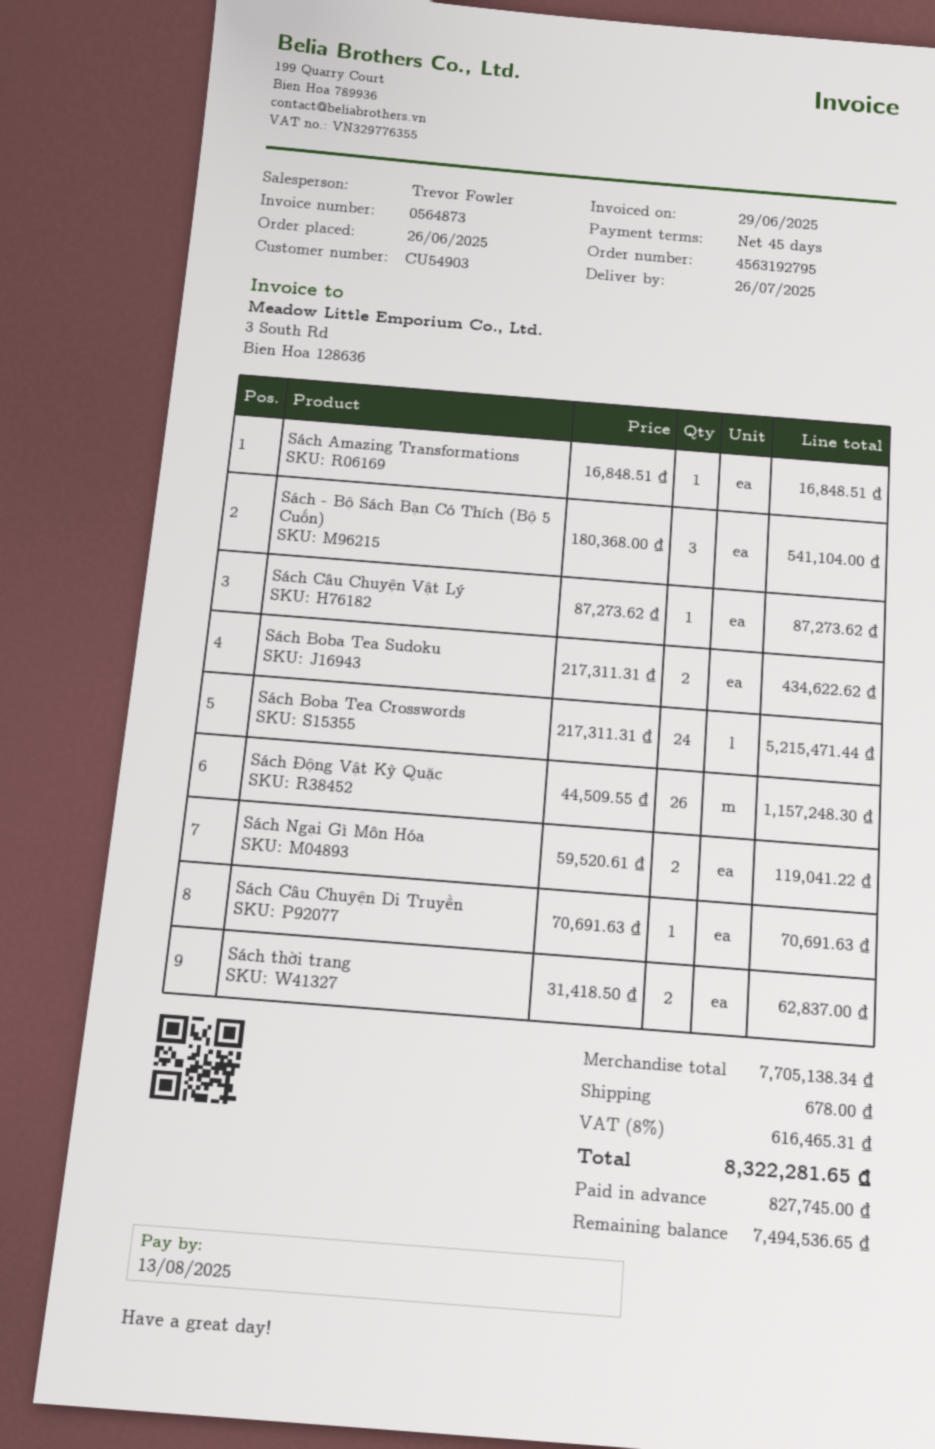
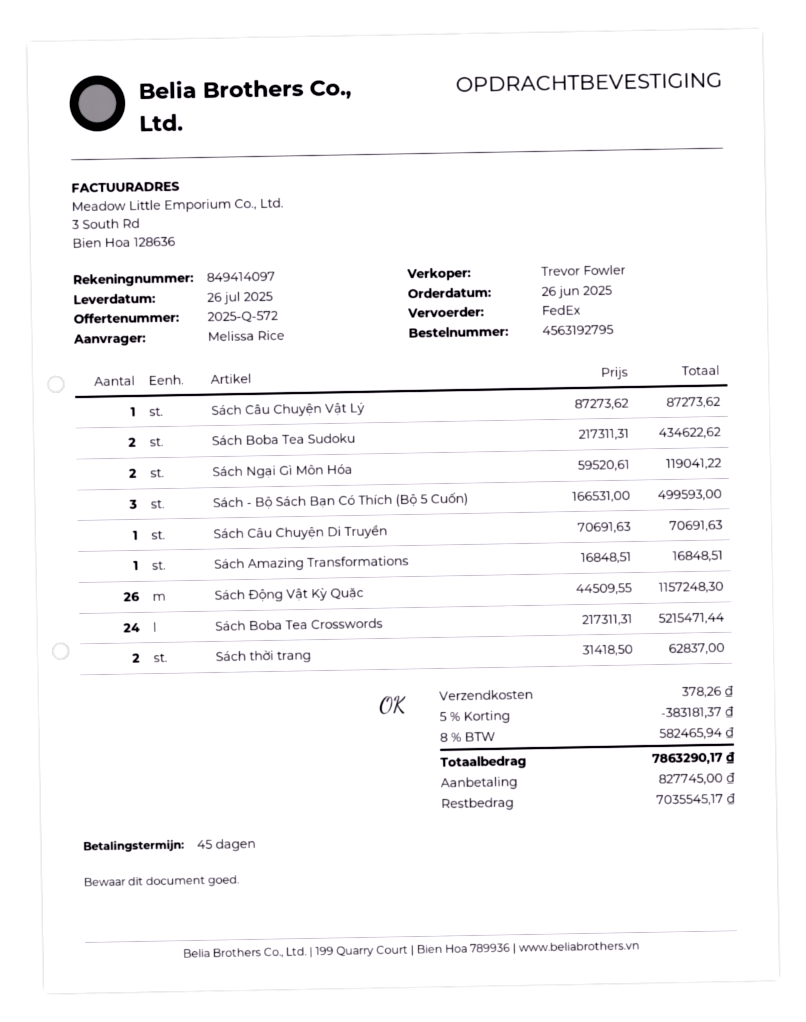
Sách - Bộ Sách Bạn Có Thích (Bộ 5 Cuốn): 3 x 180368.00 = 541104.00 -> 3 x 166531.00 = 499593.00
discount: none -> 5% = 383181.37
shipping: 678.00 -> 378.26
tax: 8% = 616465.31 -> 8% = 582465.94
total: 8322281.65 -> 7863290.17
balance: 7494536.65 -> 7035545.17

